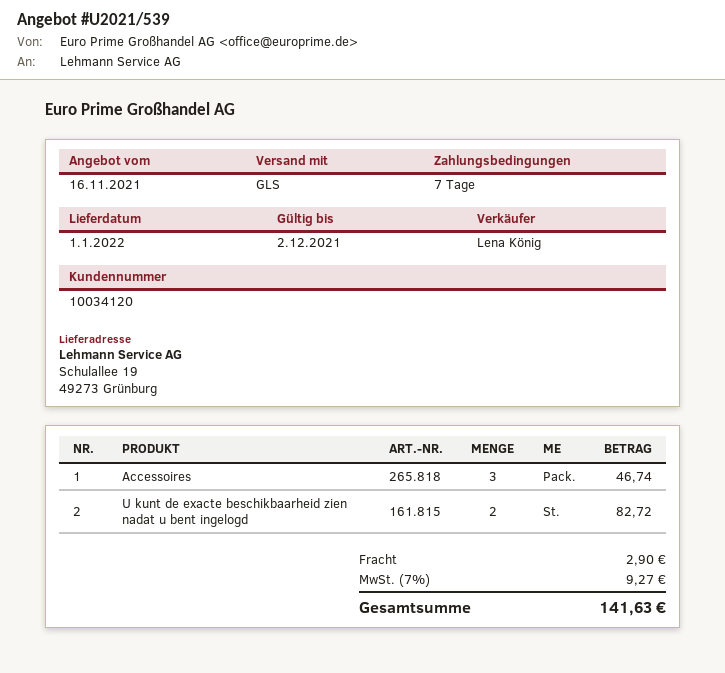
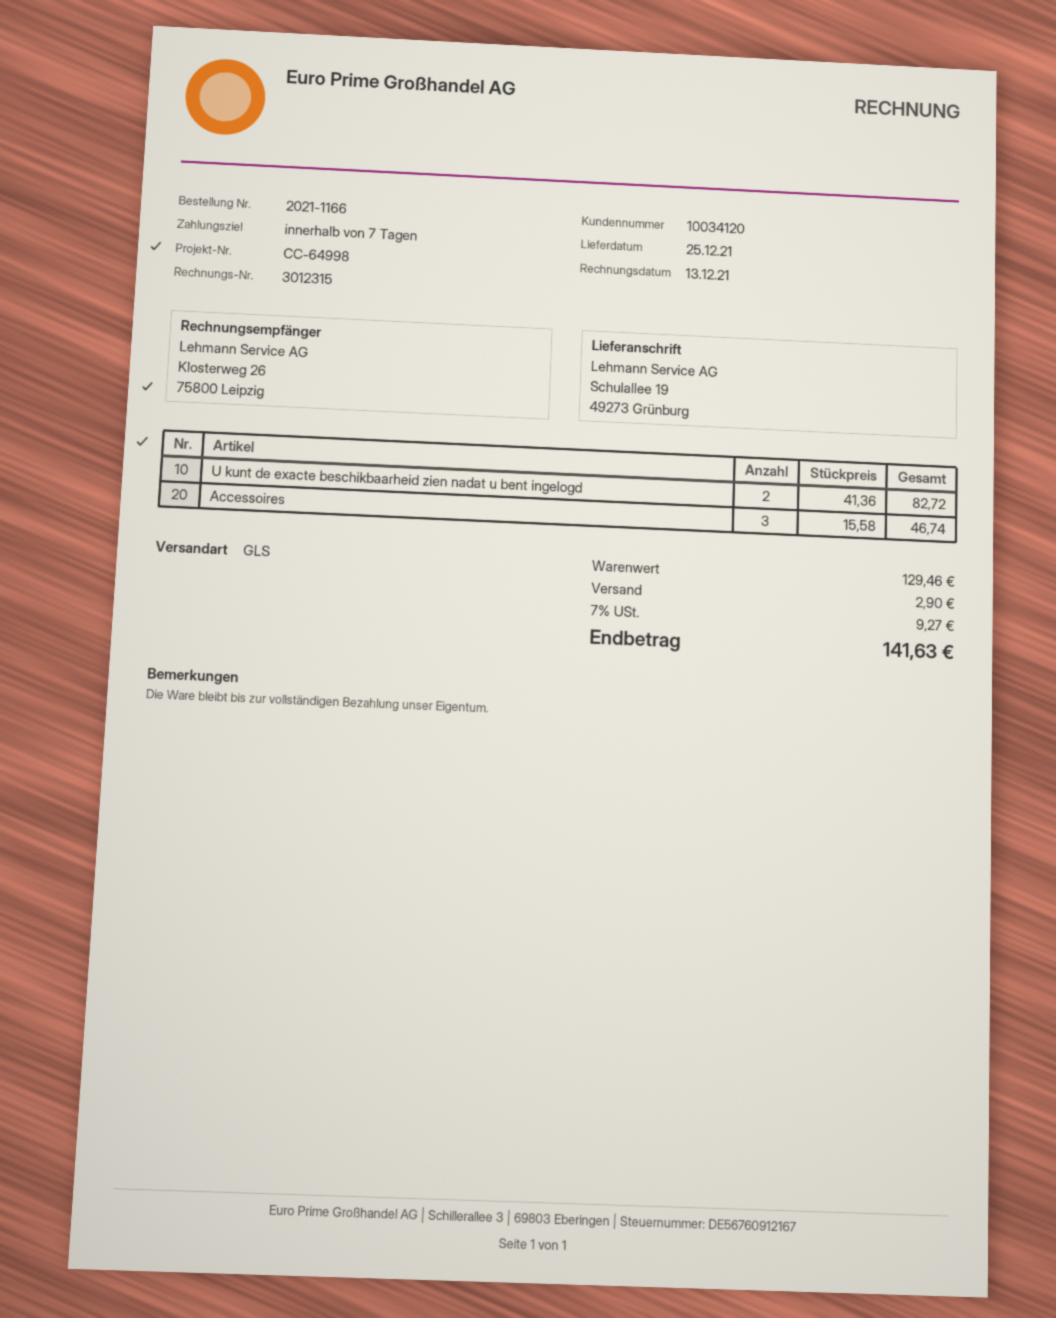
delivery date: 2022-01-01 -> 2021-12-25

